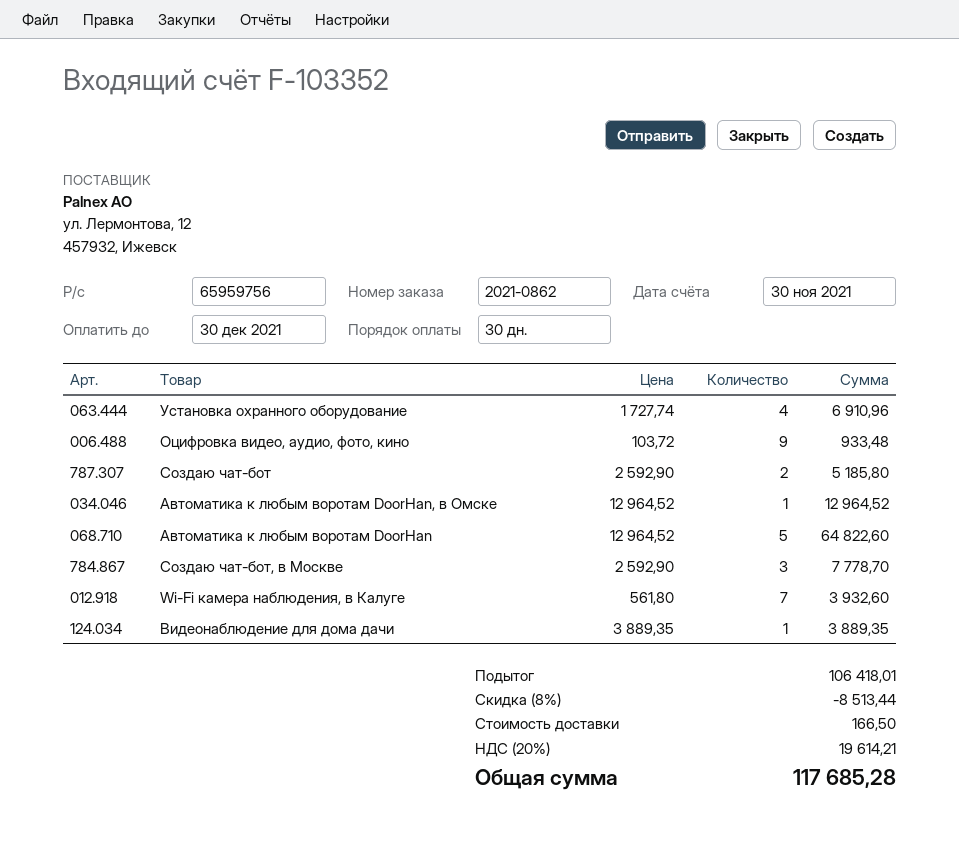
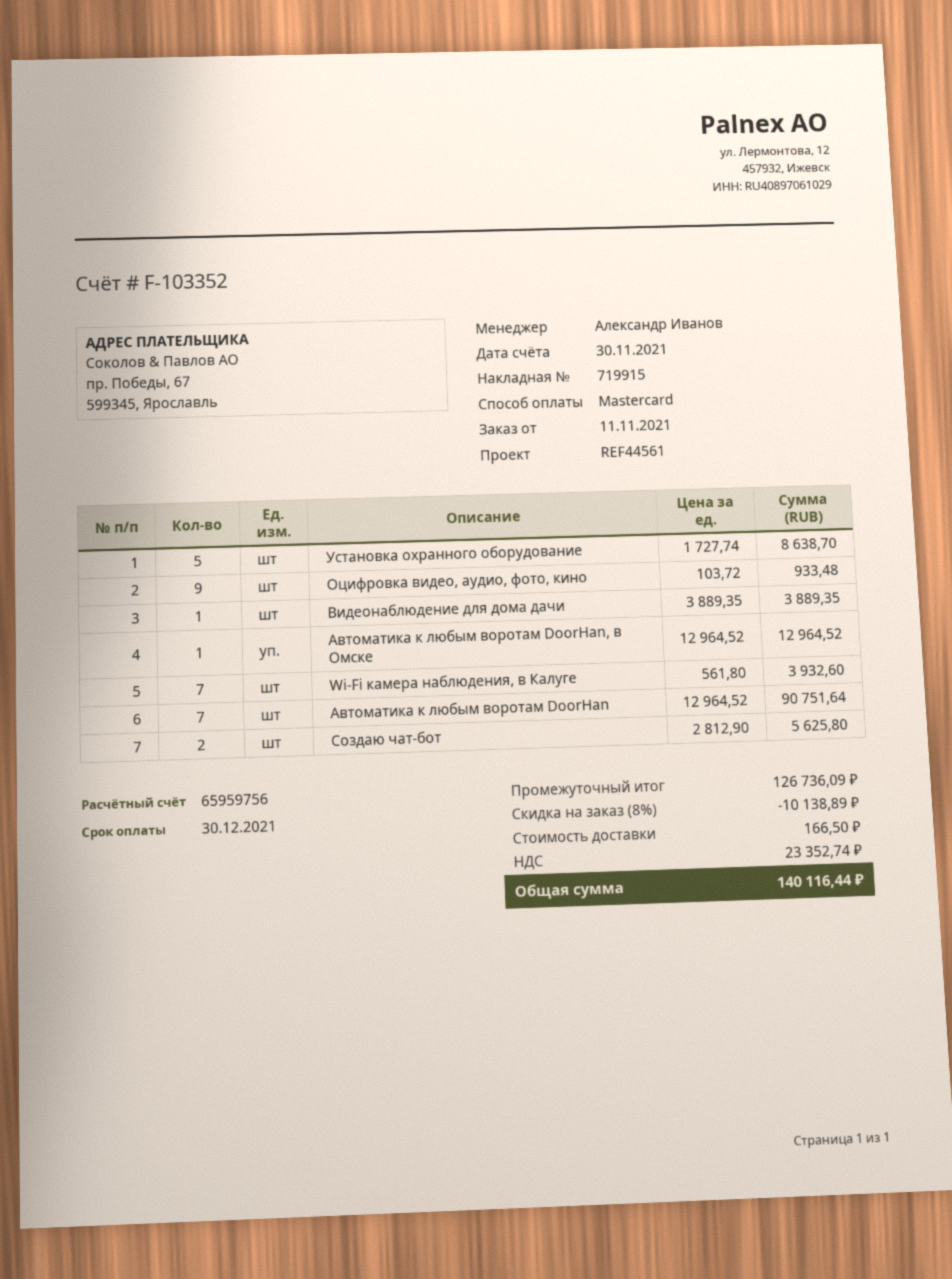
Установка охранного оборудование: 4 x 1727.74 = 6910.96 -> 5 x 1727.74 = 8638.70
Создаю чат-бот: 2 x 2592.90 = 5185.80 -> 2 x 2812.90 = 5625.80
Автоматика к любым воротам DoorHan: 5 x 12964.52 = 64822.60 -> 7 x 12964.52 = 90751.64
Создаю чат-бот, в Москве: 3 x 2592.90 = 7778.70 -> none
subtotal: 106418.01 -> 126736.09
discount: 8% = 8513.44 -> 8% = 10138.89
tax: 19614.21 -> 23352.74
total: 117685.28 -> 140116.44

